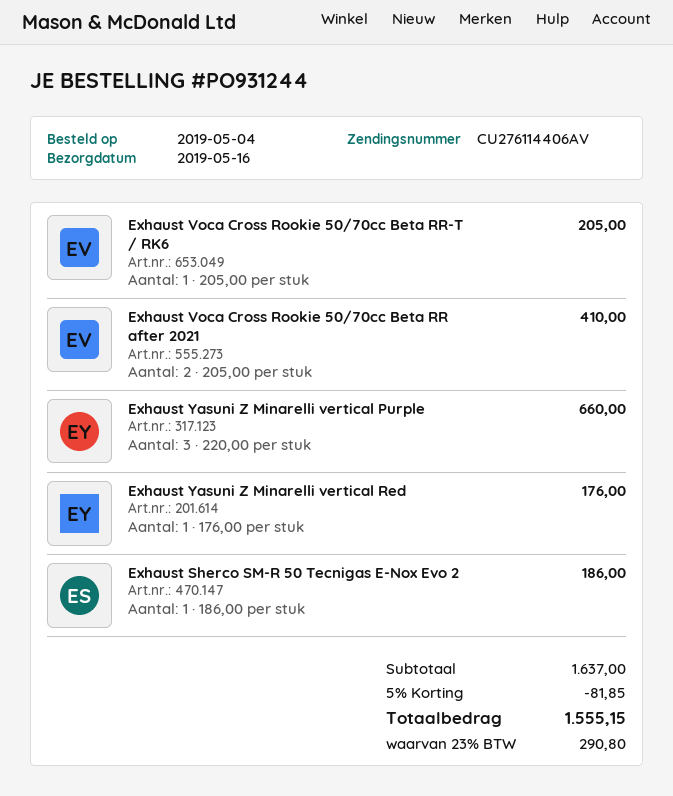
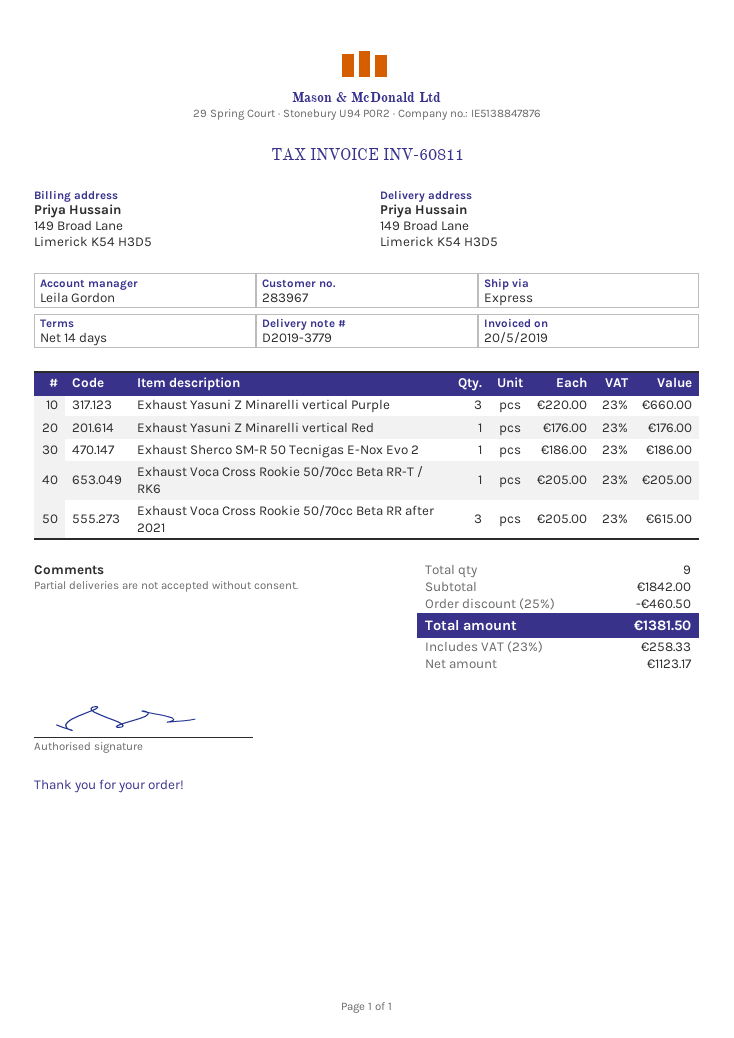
Exhaust Voca Cross Rookie 50/70cc Beta RR after 2021: 2 x 205.00 = 410.00 -> 3 x 205.00 = 615.00
subtotal: 1637.00 -> 1842.00
discount: 5% = 81.85 -> 25% = 460.50
tax: 23% = 290.80 -> 23% = 258.33
total: 1555.15 -> 1381.50

